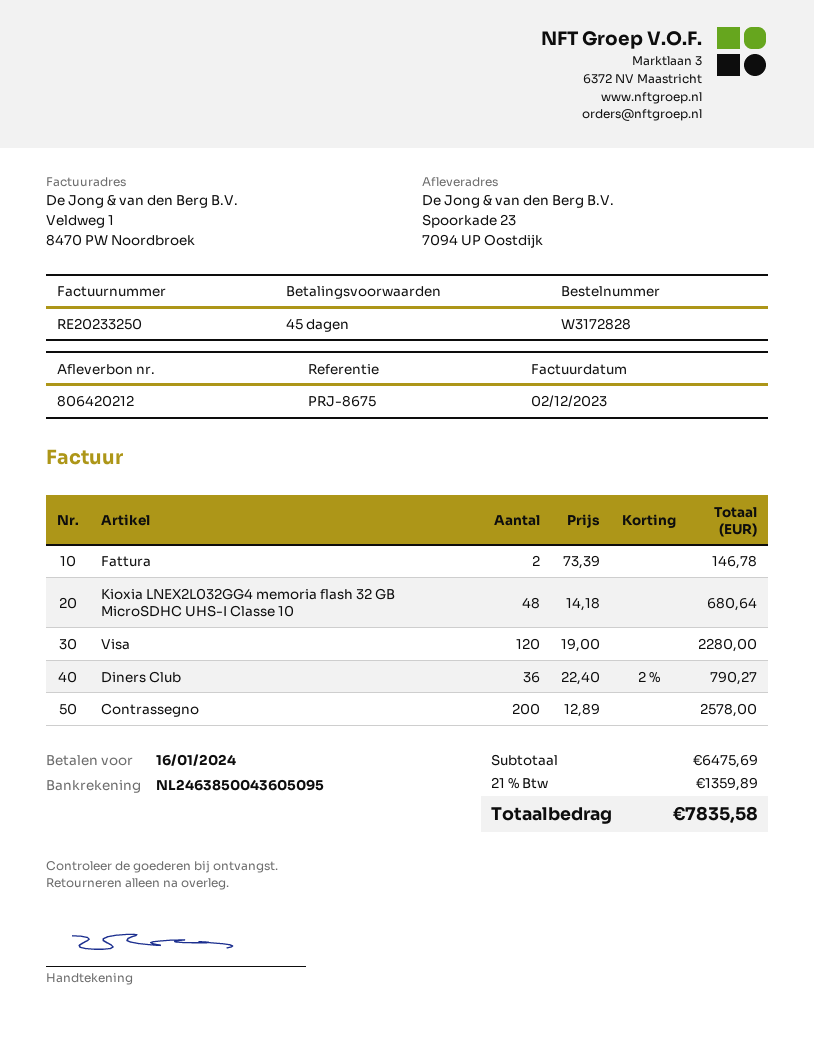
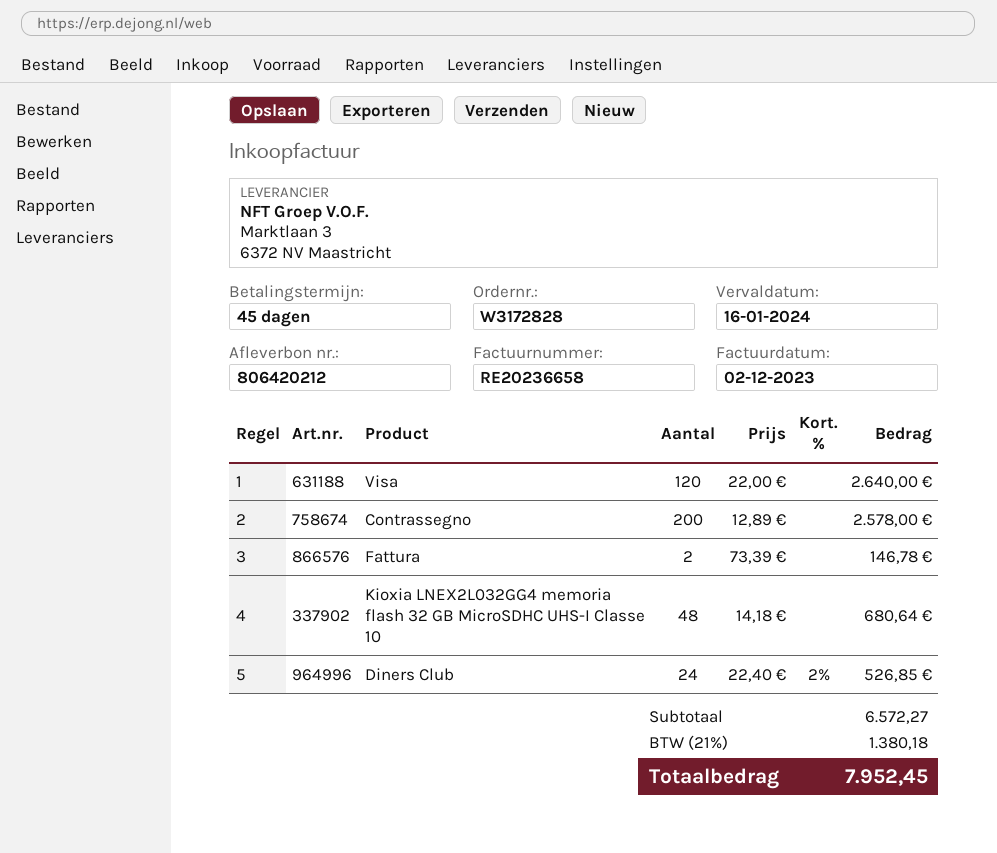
invoice number: RE20233250 -> RE20236658
Visa: 120 x 19.00 = 2280.00 -> 120 x 22.00 = 2640.00
Diners Club: 36 x 22.40 - 2% = 790.27 -> 24 x 22.40 - 2% = 526.85
subtotal: 6475.69 -> 6572.27
tax: 21% = 1359.89 -> 21% = 1380.18
total: 7835.58 -> 7952.45

